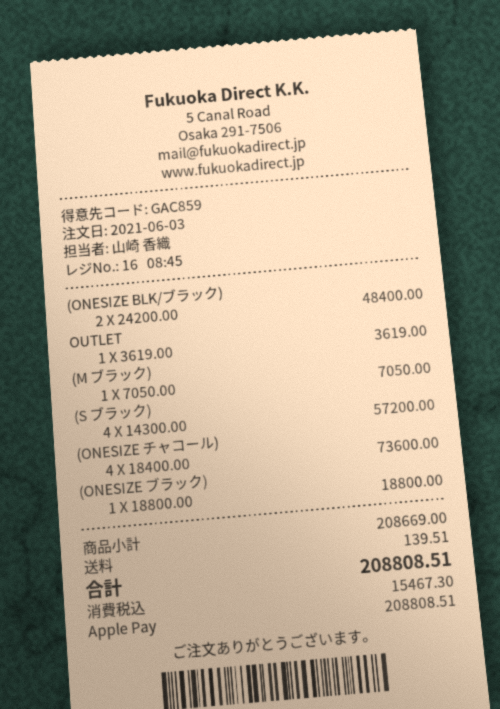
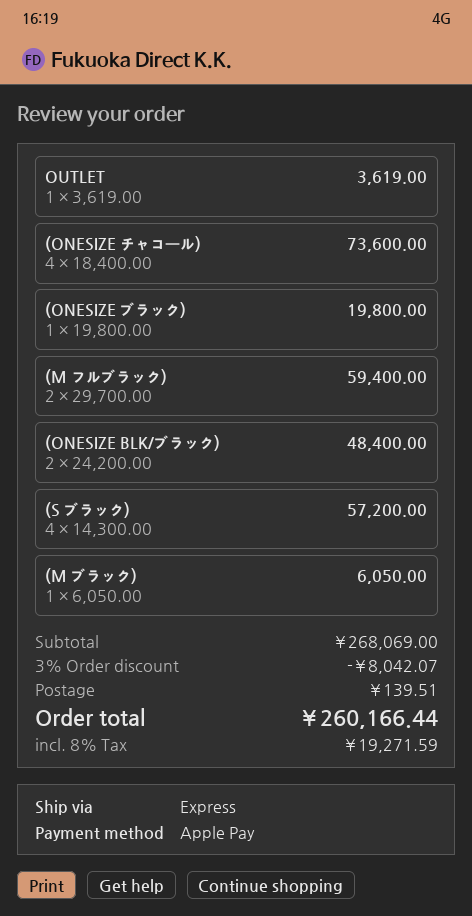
(M ブラック): 1 x 7050.00 = 7050.00 -> 1 x 6050.00 = 6050.00
(ONESIZE ブラック): 1 x 18800.00 = 18800.00 -> 1 x 19800.00 = 19800.00
(M フルブラック): none -> 2 x 29700.00 = 59400.00
subtotal: 208669.00 -> 268069.00
discount: none -> 3% = 8042.07
tax: 15467.30 -> 19271.59
total: 208808.51 -> 260166.44

